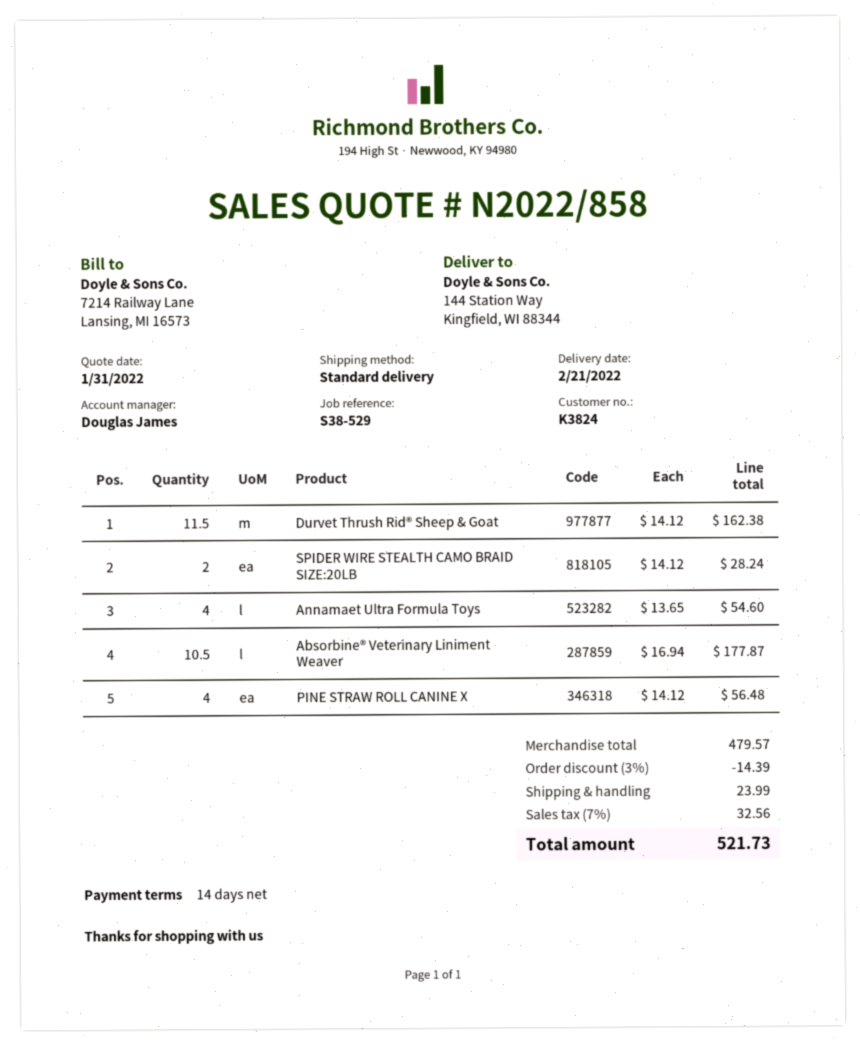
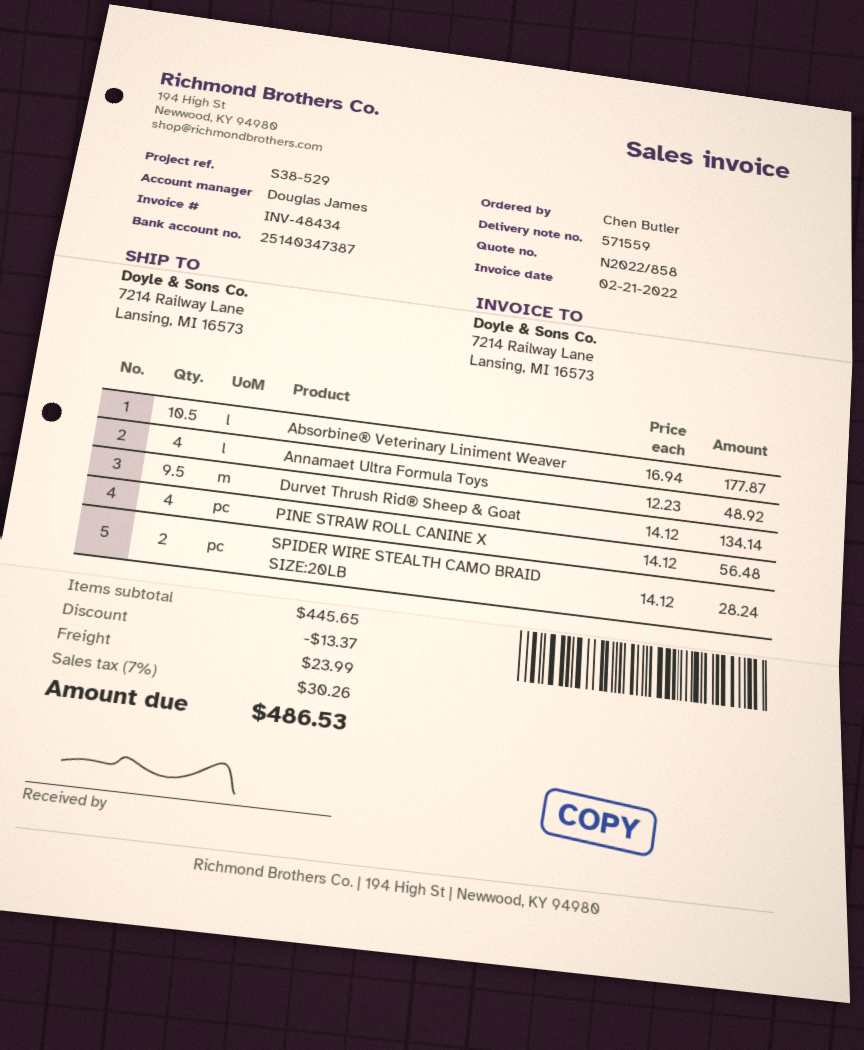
ship to: 144 Station Way, Kingfield, WI 88344 -> 7214 Railway Lane, Lansing, MI 16573
Durvet Thrush Rid® Sheep & Goat: 11.5 x 14.12 = 162.38 -> 9.5 x 14.12 = 134.14
Annamaet Ultra Formula Toys: 4 x 13.65 = 54.60 -> 4 x 12.23 = 48.92
subtotal: 479.57 -> 445.65
discount: 14.39 -> 13.37
tax: 7% = 32.56 -> 7% = 30.26
total: 521.73 -> 486.53

